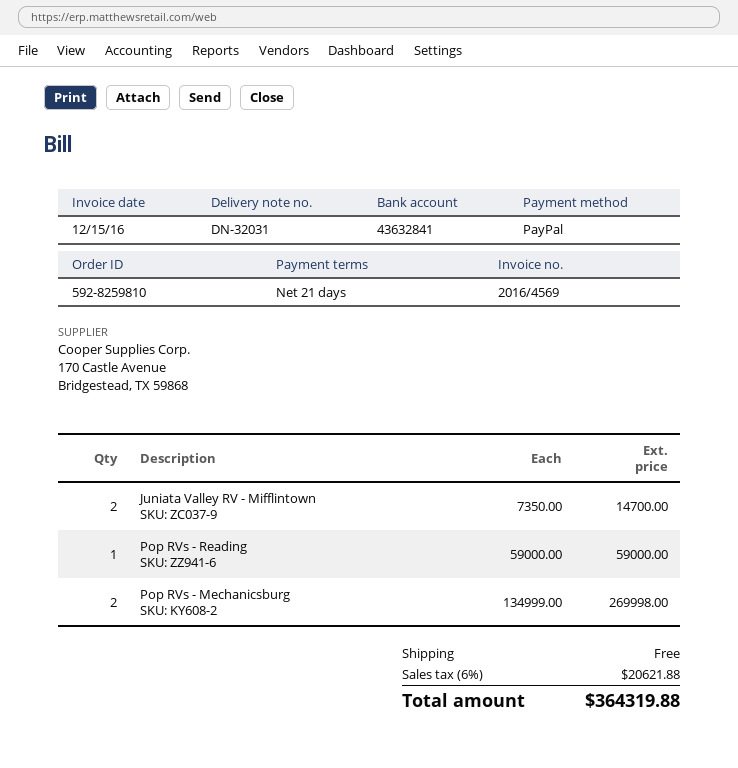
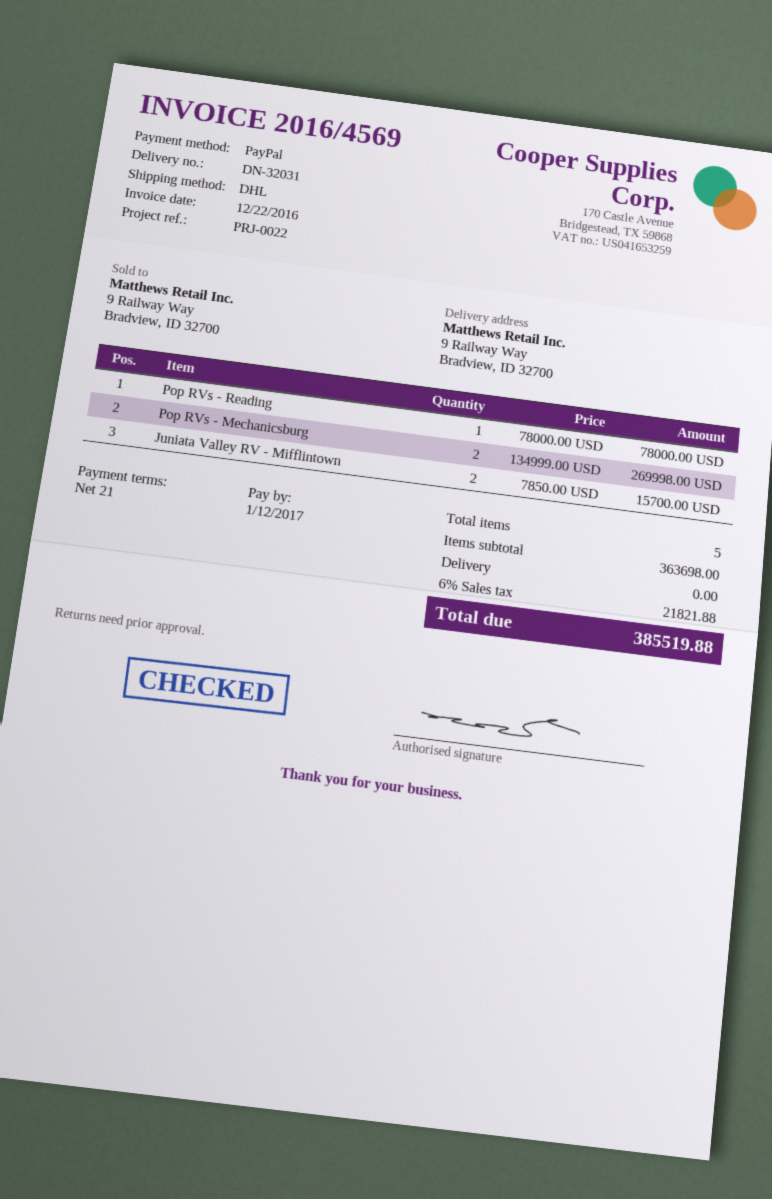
invoice date: 2016-12-15 -> 2016-12-22
Juniata Valley RV - Mifflintown: 2 x 7350.00 = 14700.00 -> 2 x 7850.00 = 15700.00
Pop RVs - Reading: 1 x 59000.00 = 59000.00 -> 1 x 78000.00 = 78000.00
tax: 6% = 20621.88 -> 6% = 21821.88
total: 364319.88 -> 385519.88

